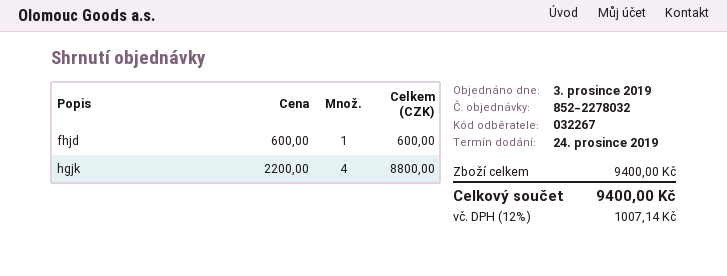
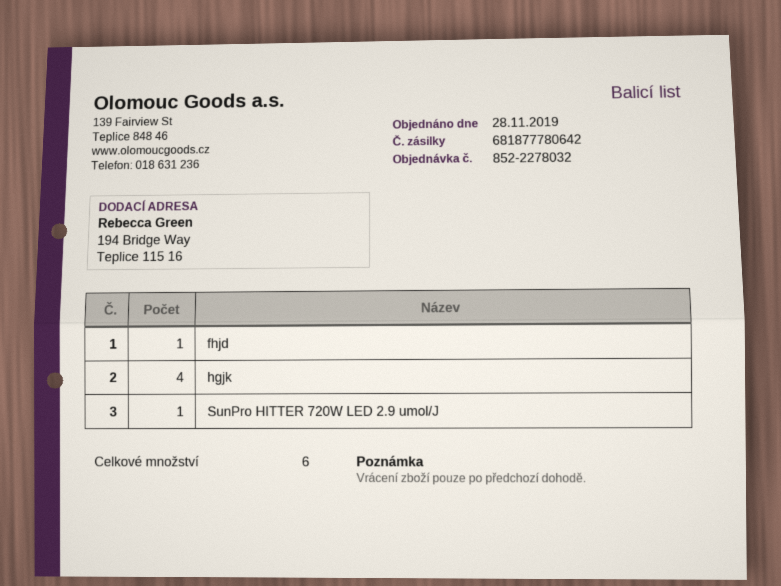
order date: 2019-12-03 -> 2019-11-28
SunPro HITTER 720W LED 2.9 umol/J: none -> 1

